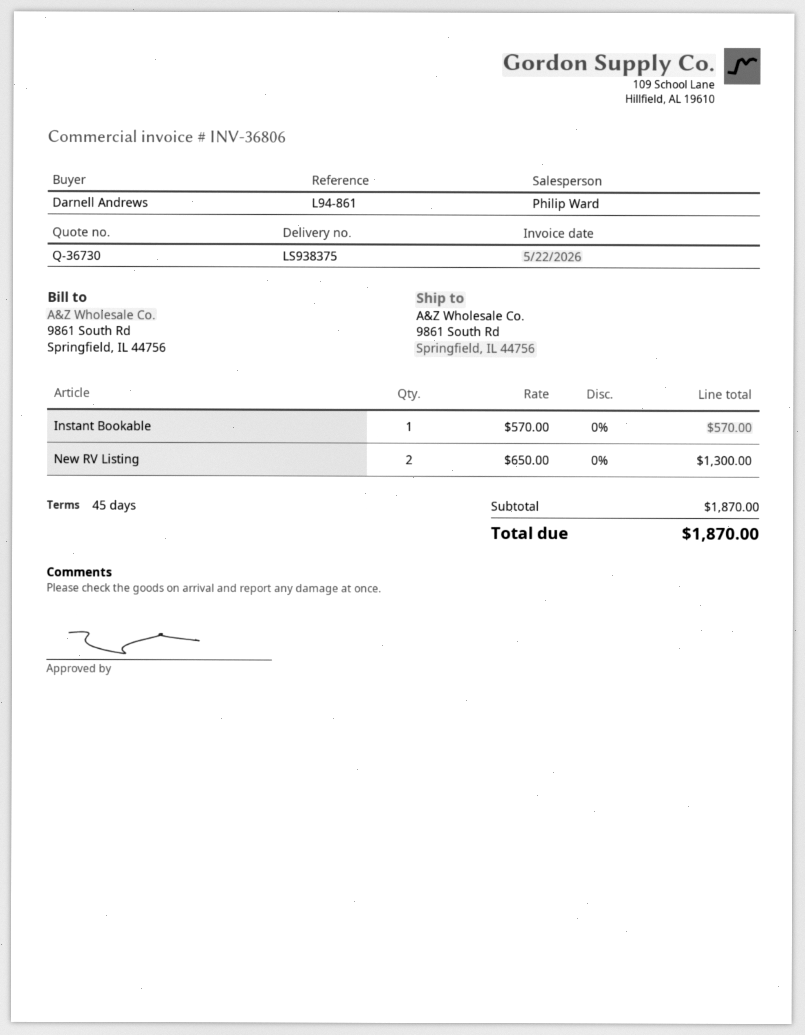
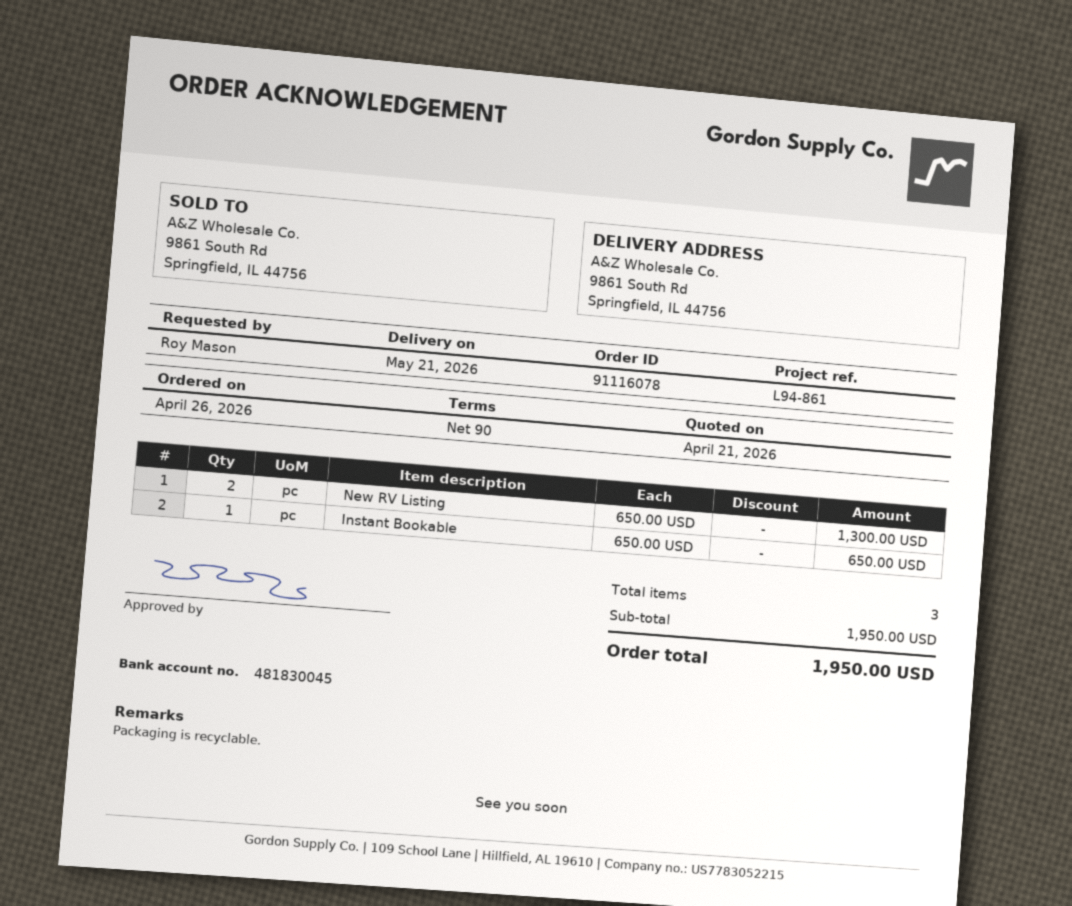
payment terms: 45 days -> 90 days
ordered by: Darnell Andrews -> Roy Mason
Instant Bookable: 1 x 570.00 = 570.00 -> 1 x 650.00 = 650.00
subtotal: 1870.00 -> 1950.00
total: 1870.00 -> 1950.00

